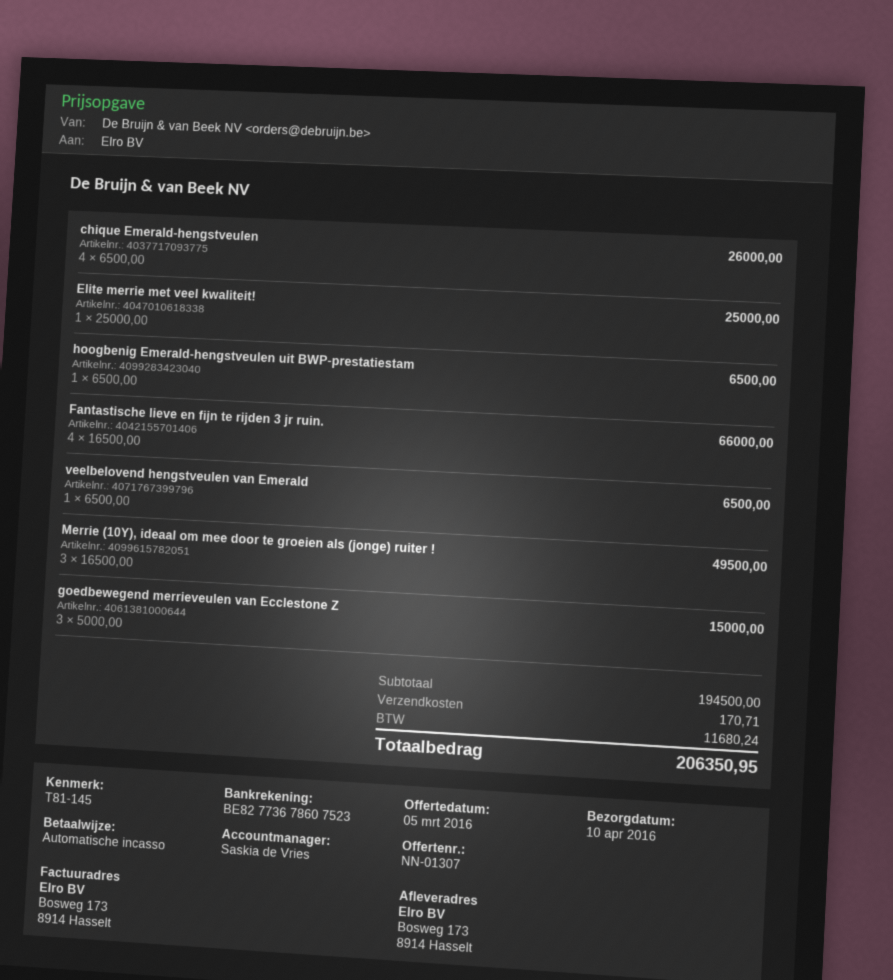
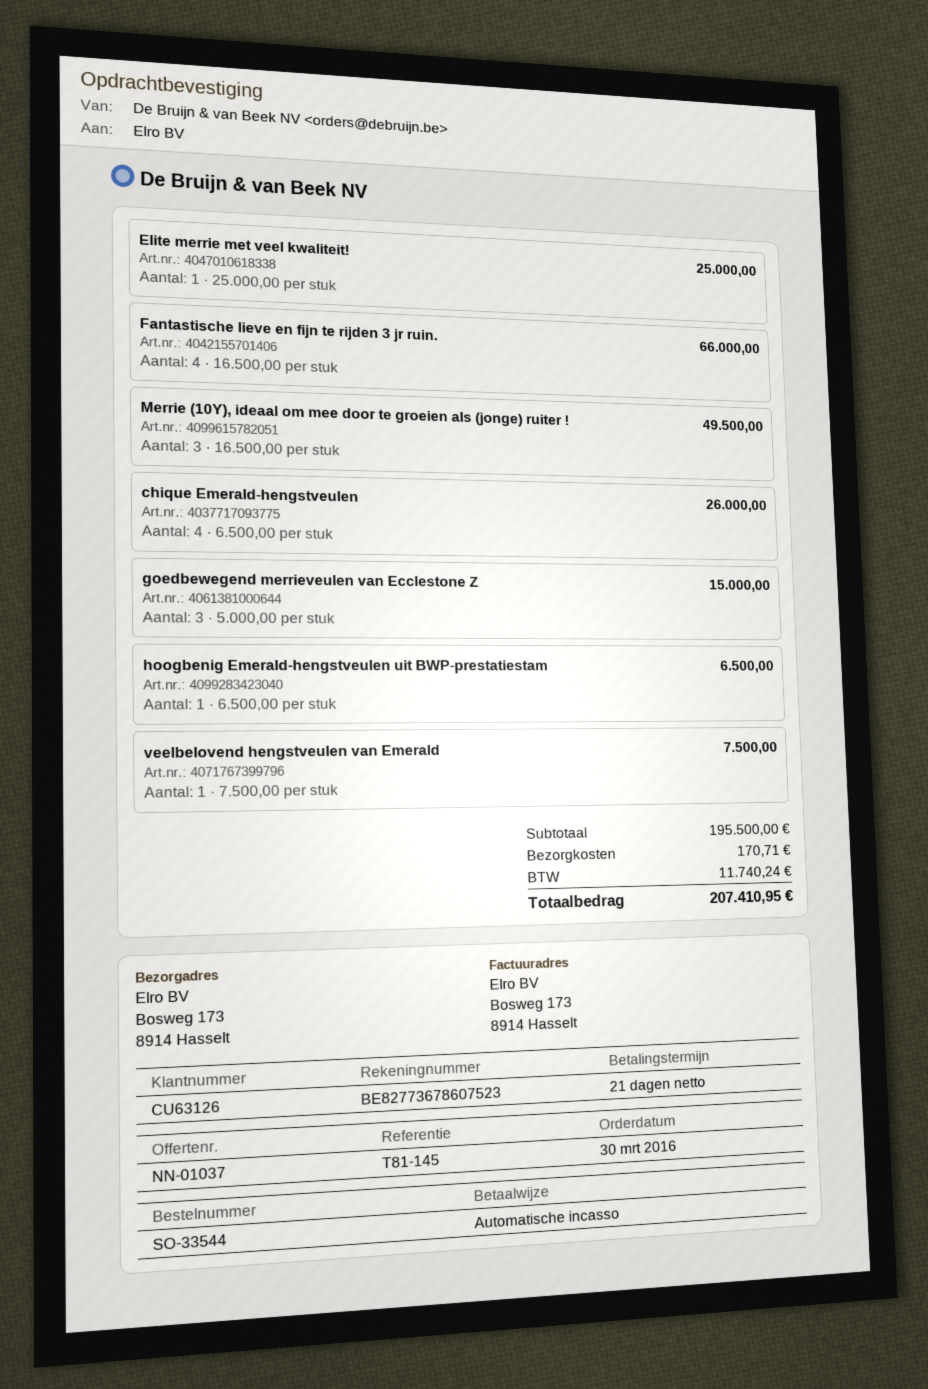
quote number: NN-01307 -> NN-01037
veelbelovend hengstveulen van Emerald: 1 x 6500.00 = 6500.00 -> 1 x 7500.00 = 7500.00
subtotal: 194500.00 -> 195500.00
tax: 11680.24 -> 11740.24
total: 206350.95 -> 207410.95

